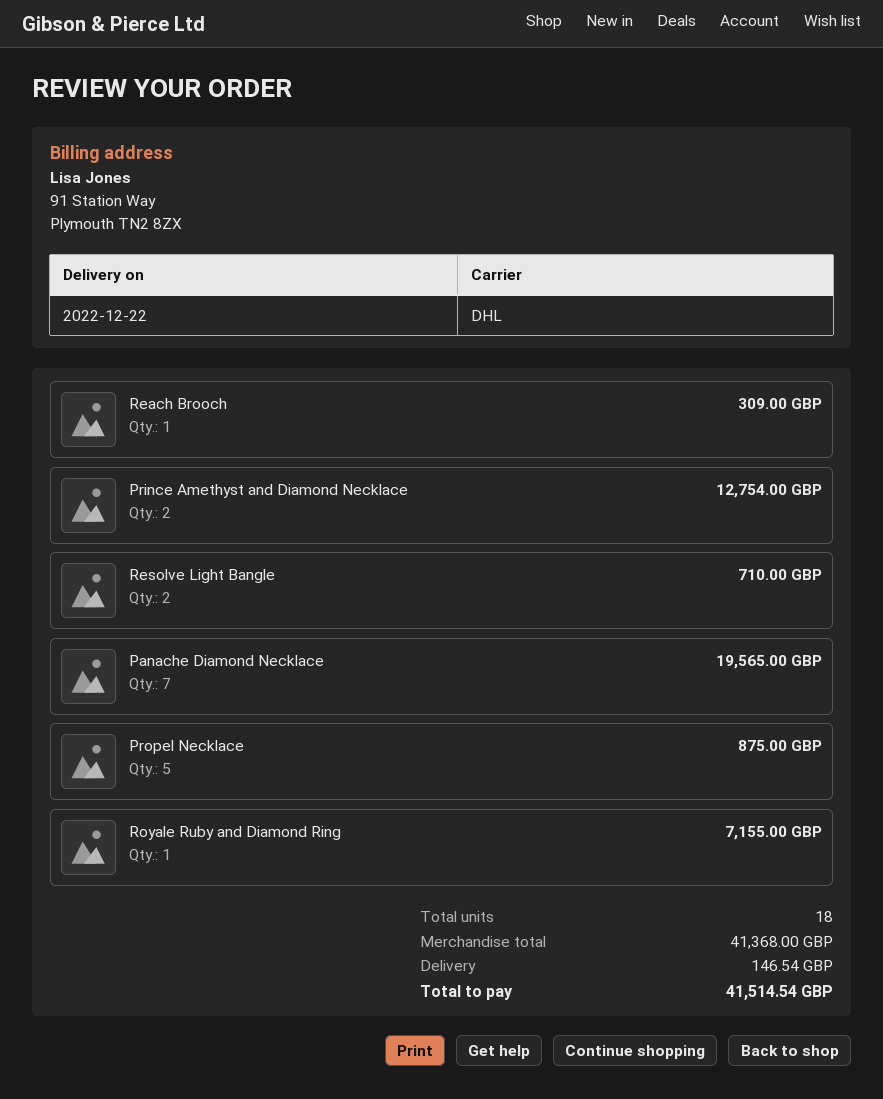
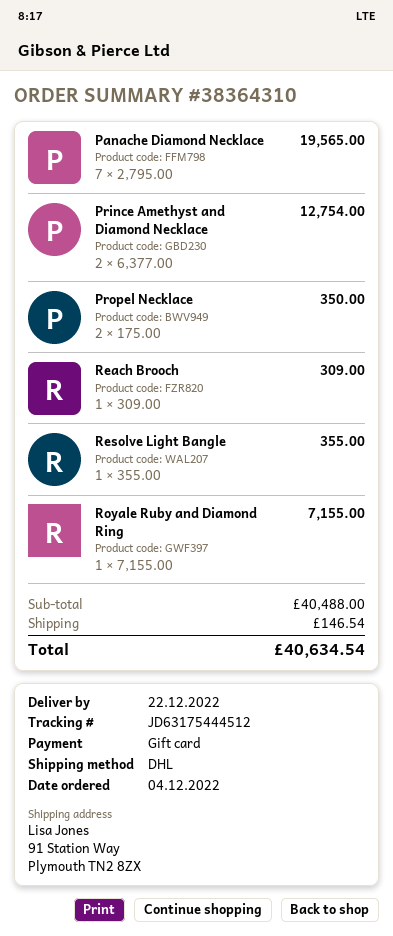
Resolve Light Bangle: 2 for 710.00 -> 1 for 355.00
Propel Necklace: 5 for 875.00 -> 2 for 350.00
subtotal: 41368.00 -> 40488.00
total: 41514.54 -> 40634.54

